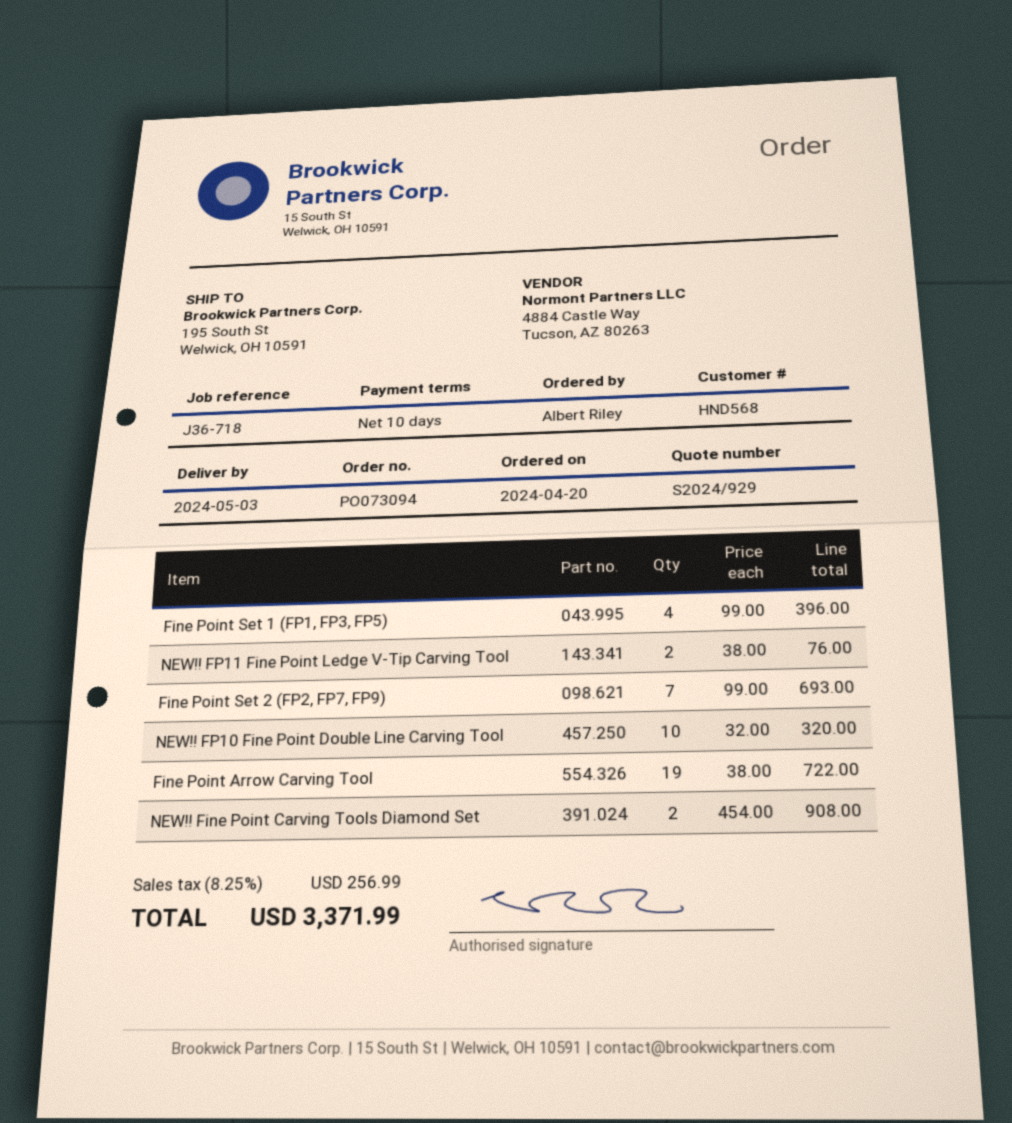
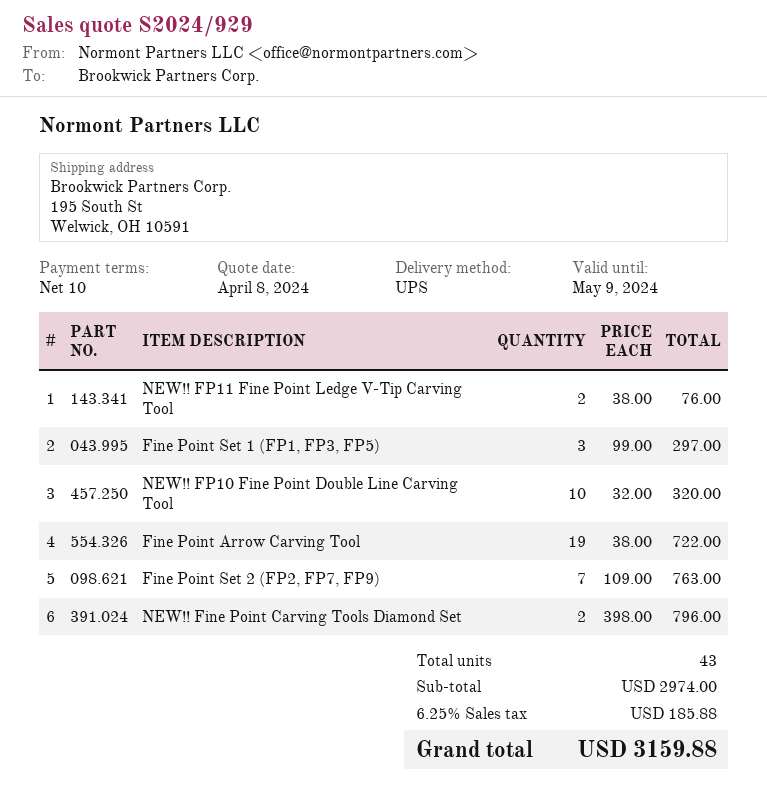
Fine Point Set 1 (FP1, FP3, FP5): 4 x 99.00 = 396.00 -> 3 x 99.00 = 297.00
Fine Point Set 2 (FP2, FP7, FP9): 7 x 99.00 = 693.00 -> 7 x 109.00 = 763.00
NEW!! Fine Point Carving Tools Diamond Set: 2 x 454.00 = 908.00 -> 2 x 398.00 = 796.00
tax: 8.25% = 256.99 -> 6.25% = 185.88
total: 3371.99 -> 3159.88

